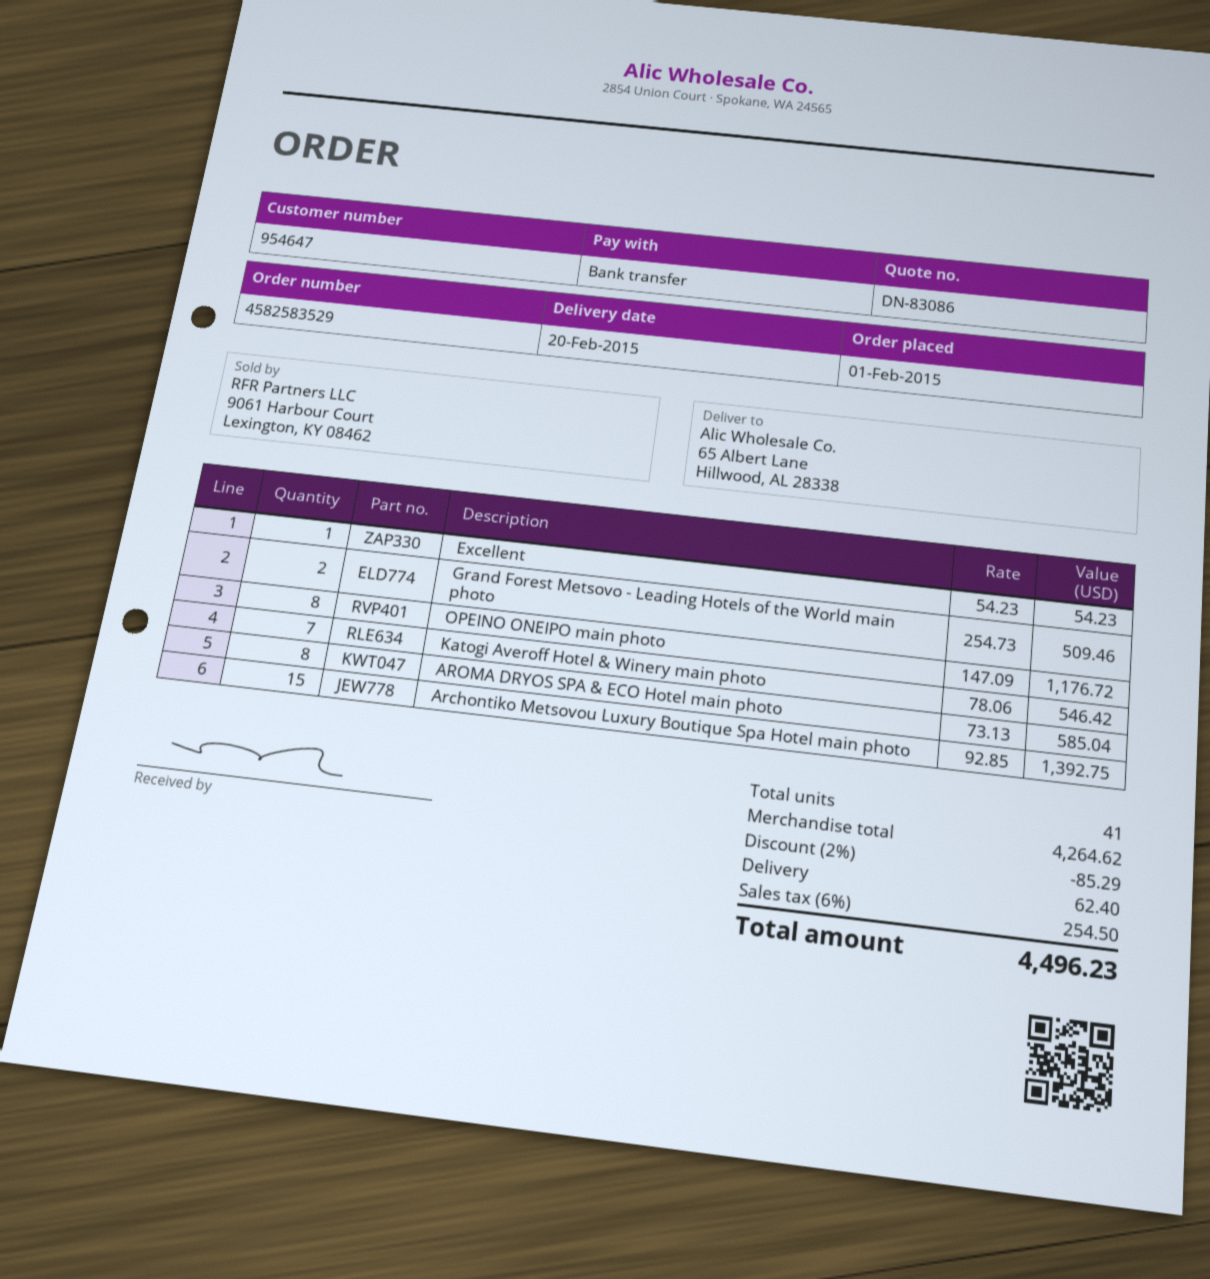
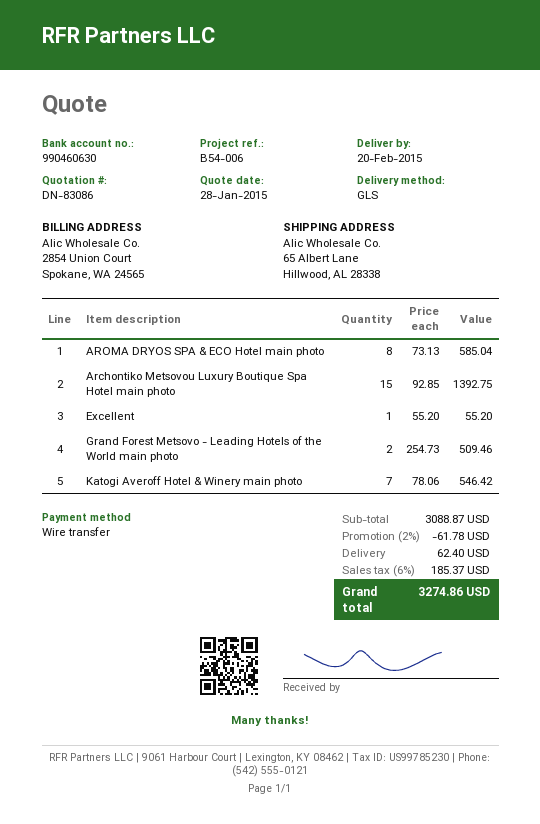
Excellent: 1 x 54.23 = 54.23 -> 1 x 55.20 = 55.20
ΟΡΕΙΝΟ ΟΝΕΙΡΟ main photo: 8 x 147.09 = 1176.72 -> none
subtotal: 4264.62 -> 3088.87
discount: 2% = 85.29 -> 2% = 61.78
tax: 6% = 254.50 -> 6% = 185.37
total: 4496.23 -> 3274.86

